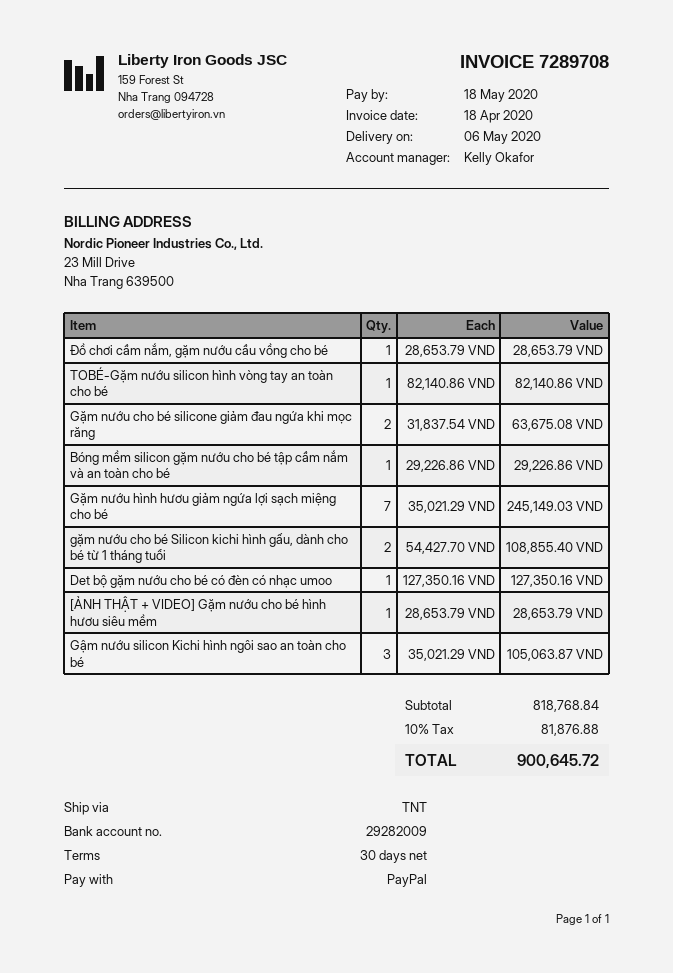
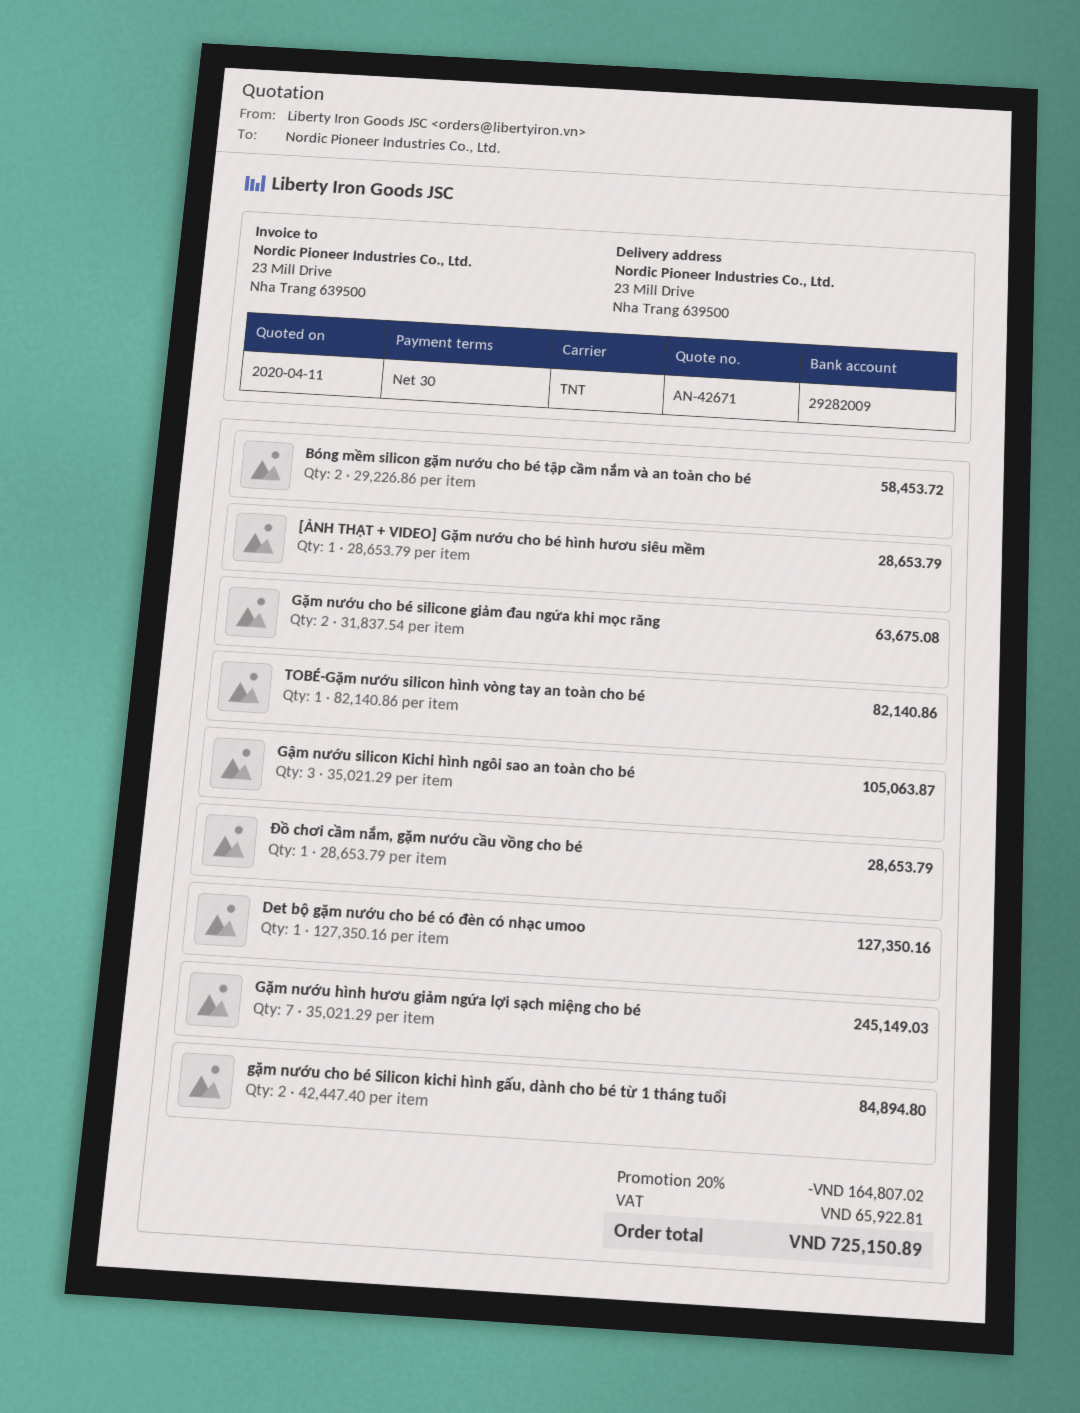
Bóng mềm silicon gặm nướu cho bé tập cầm nắm và an toàn cho bé: 1 x 29226.86 = 29226.86 -> 2 x 29226.86 = 58453.72
gặm nướu cho bé Silicon kichi hình gấu, dành cho bé từ 1 tháng tuổi: 2 x 54427.70 = 108855.40 -> 2 x 42447.40 = 84894.80
discount: none -> 20% = 164807.02
tax: 81876.88 -> 65922.81
total: 900645.72 -> 725150.89

